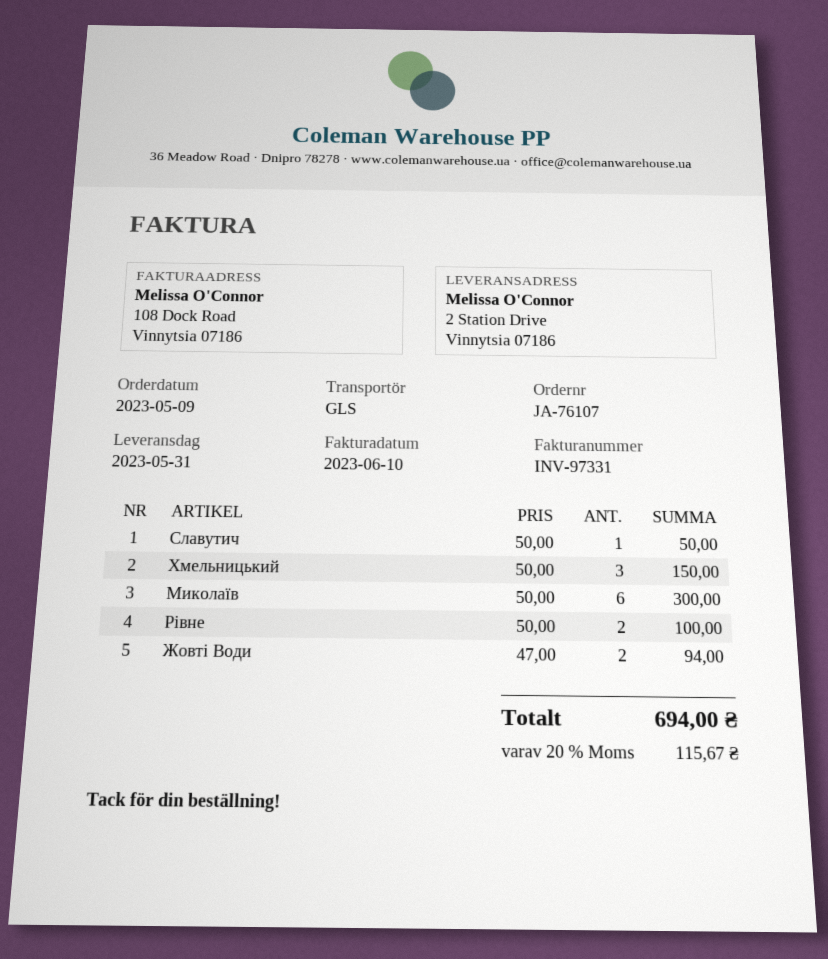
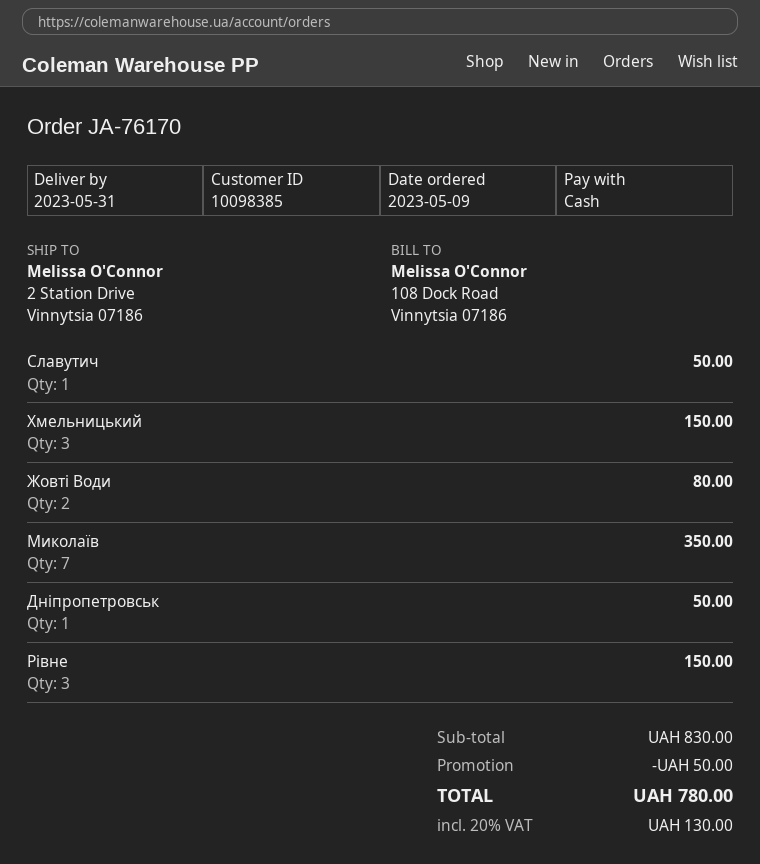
order number: JA-76107 -> JA-76170
Миколаїв: 6 for 300.00 -> 7 for 350.00
Рівне: 2 for 100.00 -> 3 for 150.00
Жовті Води: 2 for 94.00 -> 2 for 80.00
Дніпропетровськ: none -> 1 for 50.00
discount: none -> 50.00
tax: 20% = 115.67 -> 20% = 130.00
total: 694.00 -> 780.00

